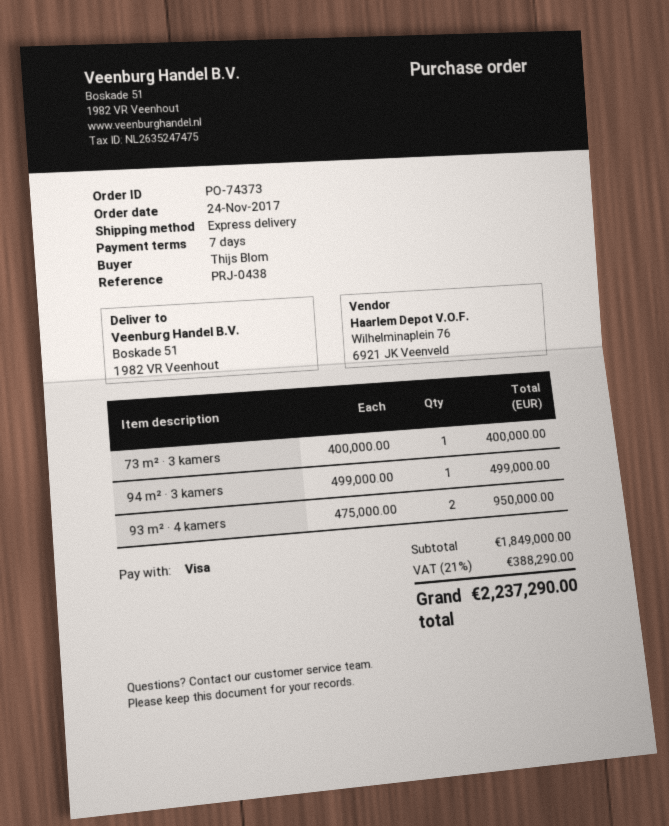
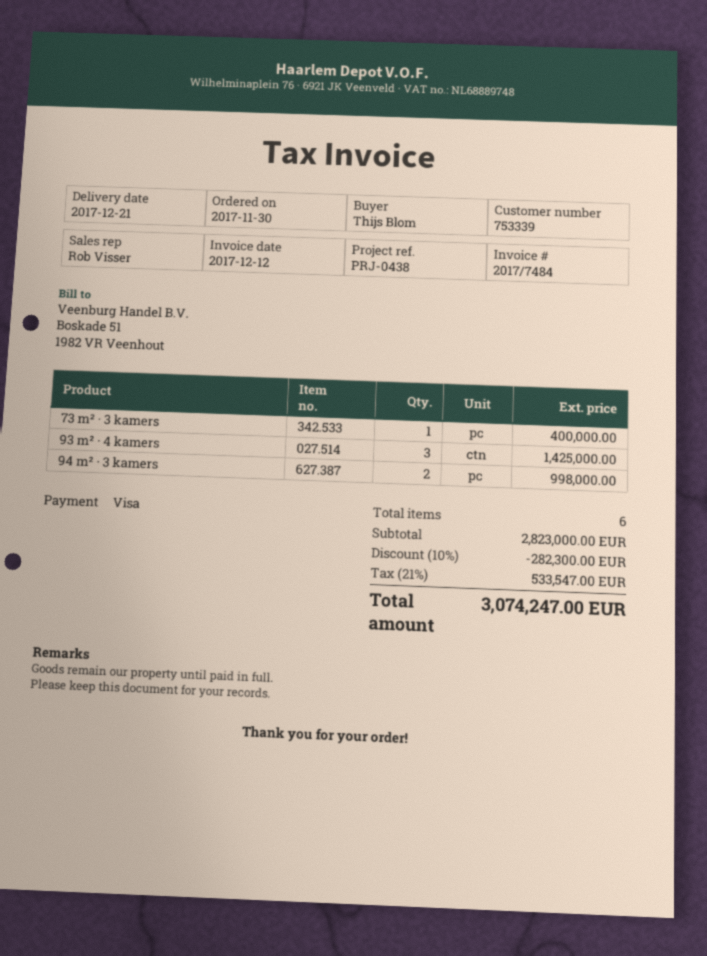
order date: 2017-11-24 -> 2017-11-30
94 m² · 3 kamers: 1 for 499000.00 -> 2 for 998000.00
93 m² · 4 kamers: 2 for 950000.00 -> 3 for 1425000.00
subtotal: 1849000.00 -> 2823000.00
discount: none -> 10% = 282300.00
tax: 21% = 388290.00 -> 21% = 533547.00
total: 2237290.00 -> 3074247.00

